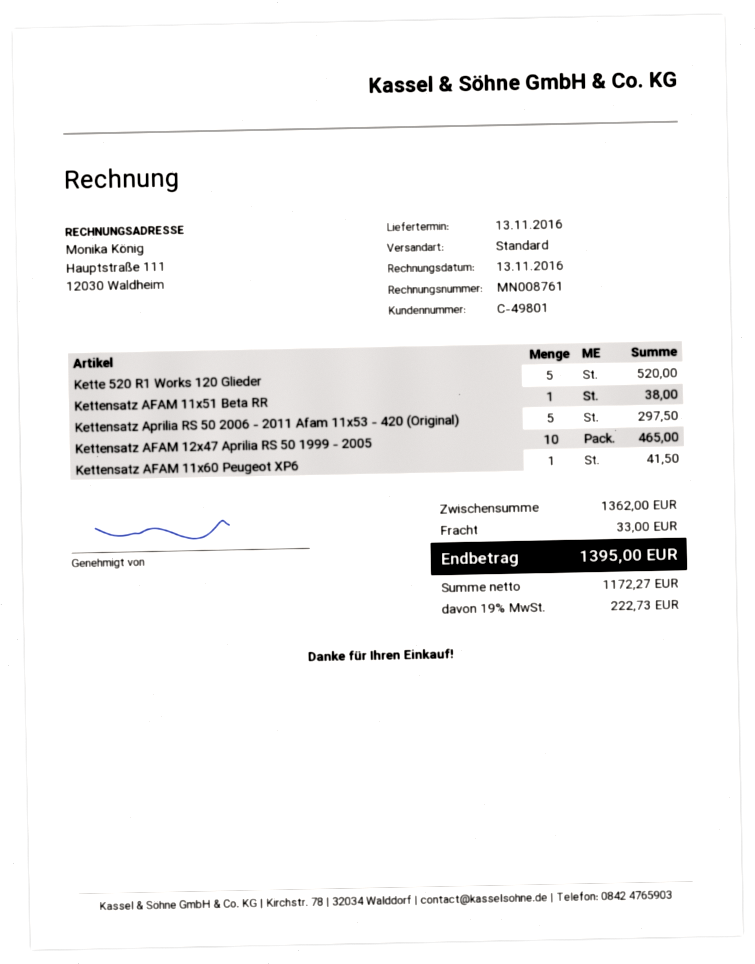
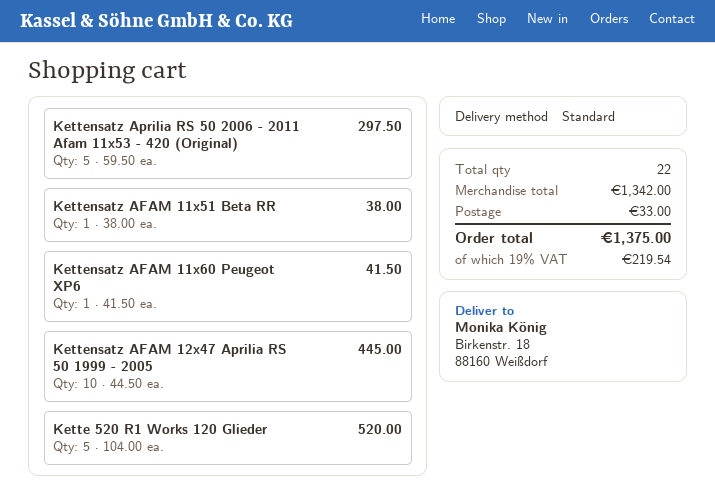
Kettensatz AFAM 12x47 Aprilia RS 50 1999 - 2005: 10 for 465.00 -> 10 for 445.00
subtotal: 1362.00 -> 1342.00
tax: 19% = 222.73 -> 19% = 219.54
total: 1395.00 -> 1375.00

